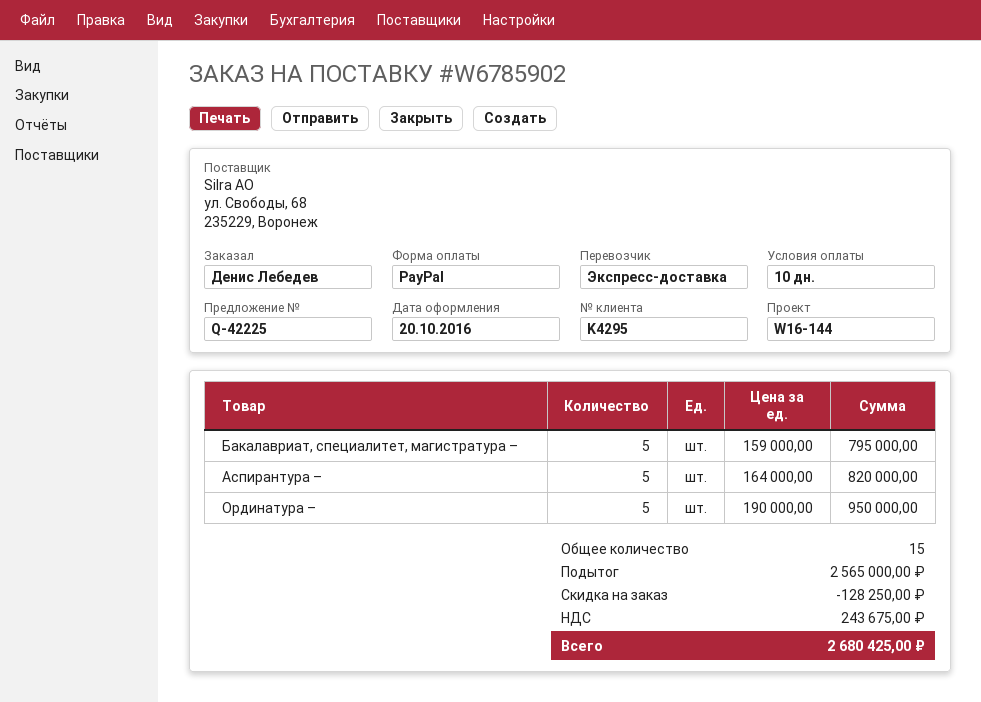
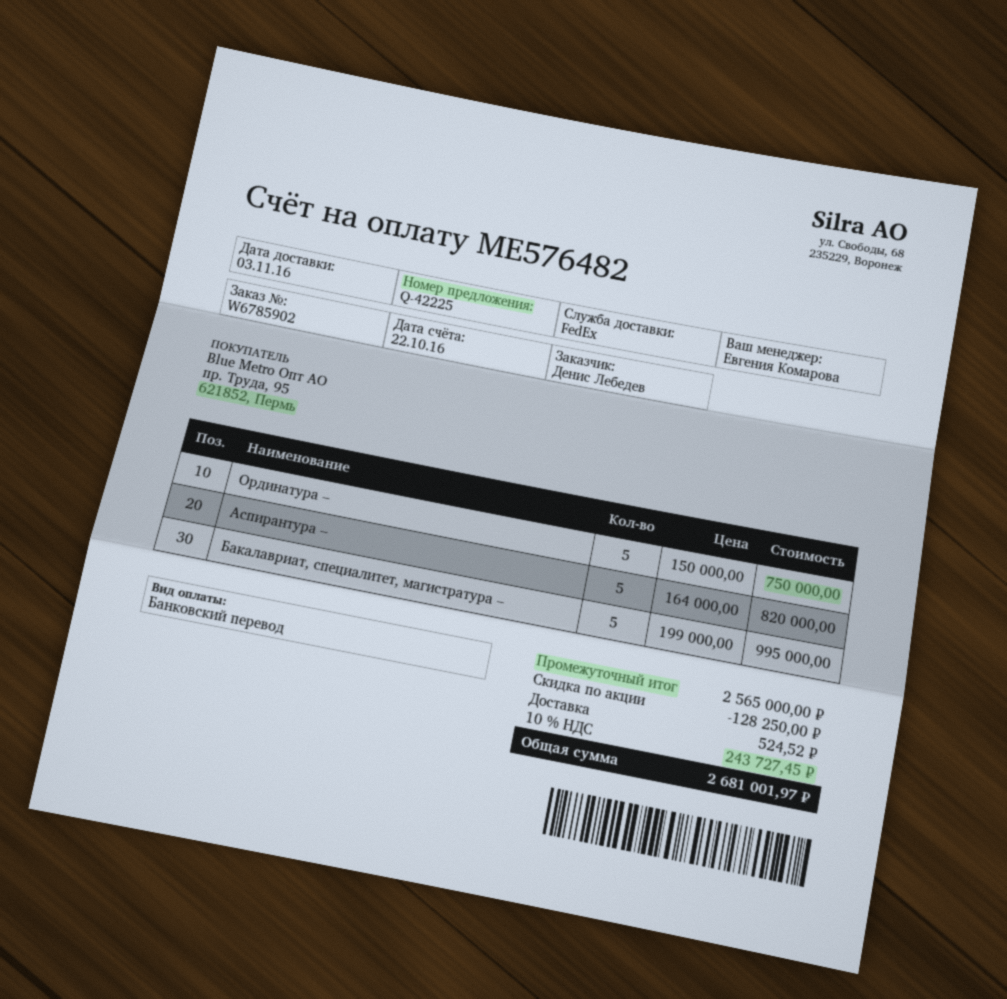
payment method: PayPal -> bank transfer
shipping method: express -> FedEx
Бакалавриат, специалитет, магистратура –: 5 x 159000.00 = 795000.00 -> 5 x 199000.00 = 995000.00
Ординатура –: 5 x 190000.00 = 950000.00 -> 5 x 150000.00 = 750000.00
shipping: none -> 524.52
tax: 243675.00 -> 243727.45
total: 2680425.00 -> 2681001.97

